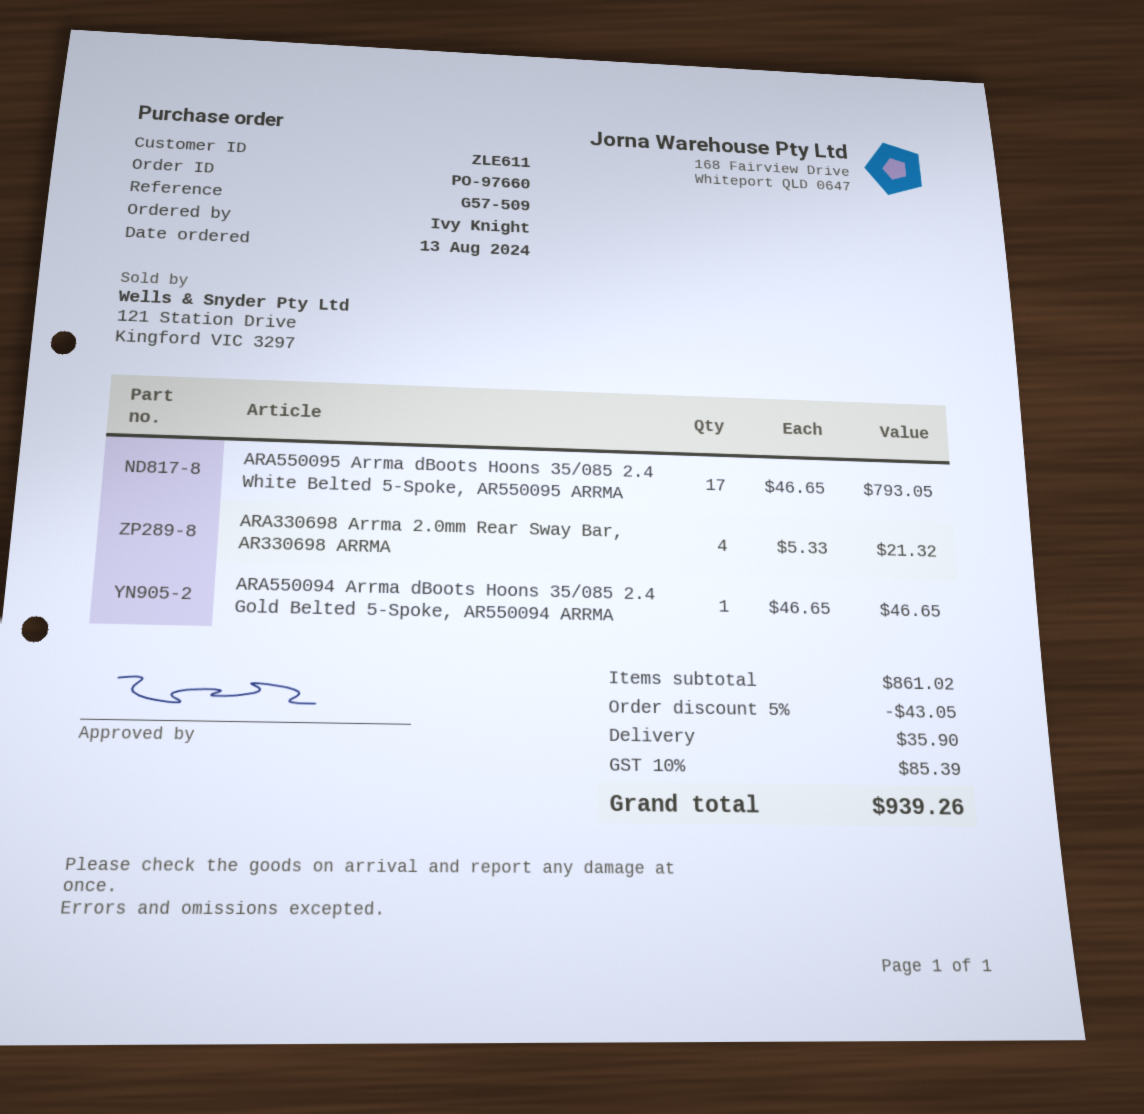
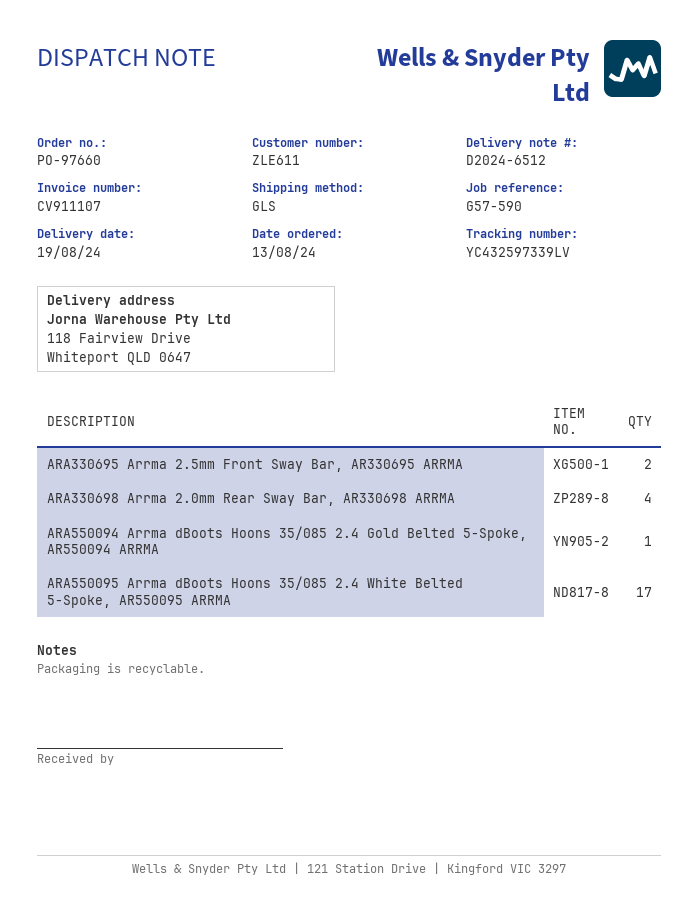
reference: G57-509 -> G57-590
ARA330695 Arrma 2.5mm Front Sway Bar, AR330695 ARRMA: none -> 2

